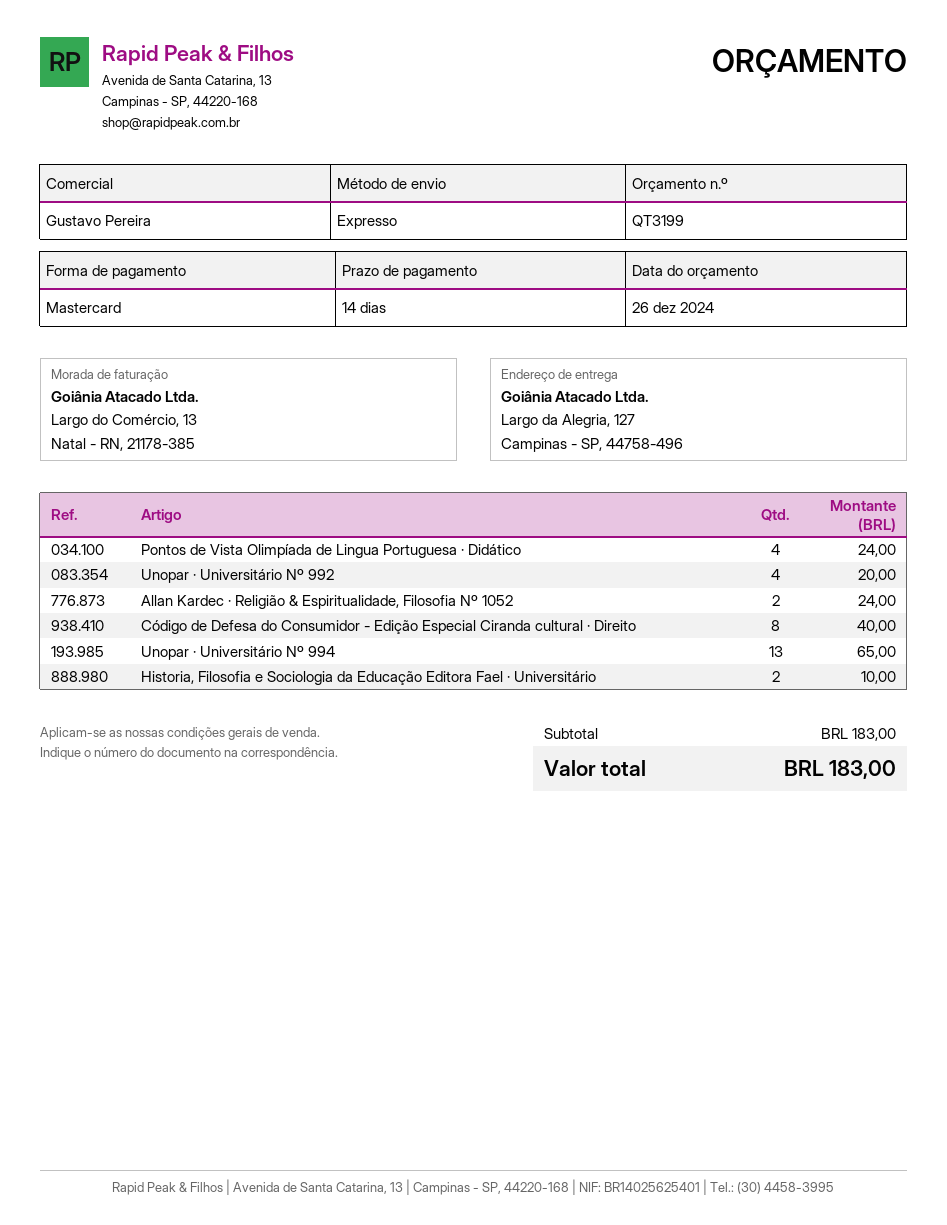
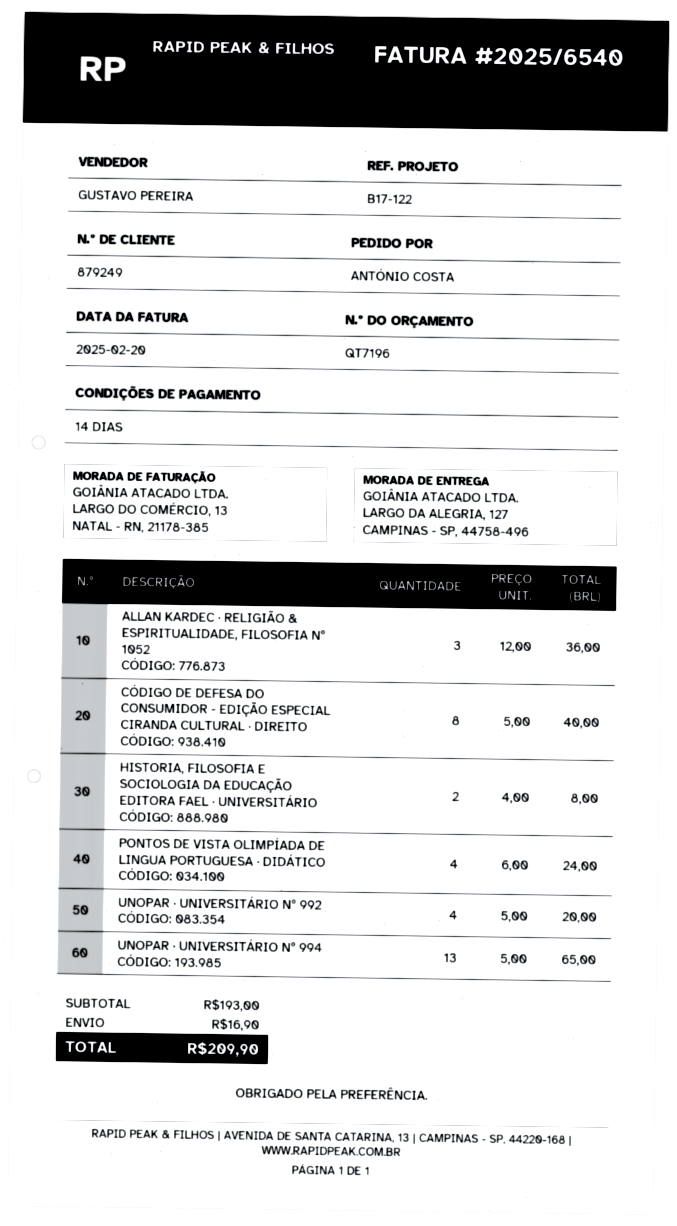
quote number: QT3199 -> QT7196
Allan Kardec · Religião & Espiritualidade, Filosofia Nº 1052: 2 for 24.00 -> 3 for 36.00
Historia, Filosofia e Sociologia da Educação Editora Fael · Universitário: 2 for 10.00 -> 2 for 8.00
subtotal: 183.00 -> 193.00
shipping: none -> 16.90
total: 183.00 -> 209.90

